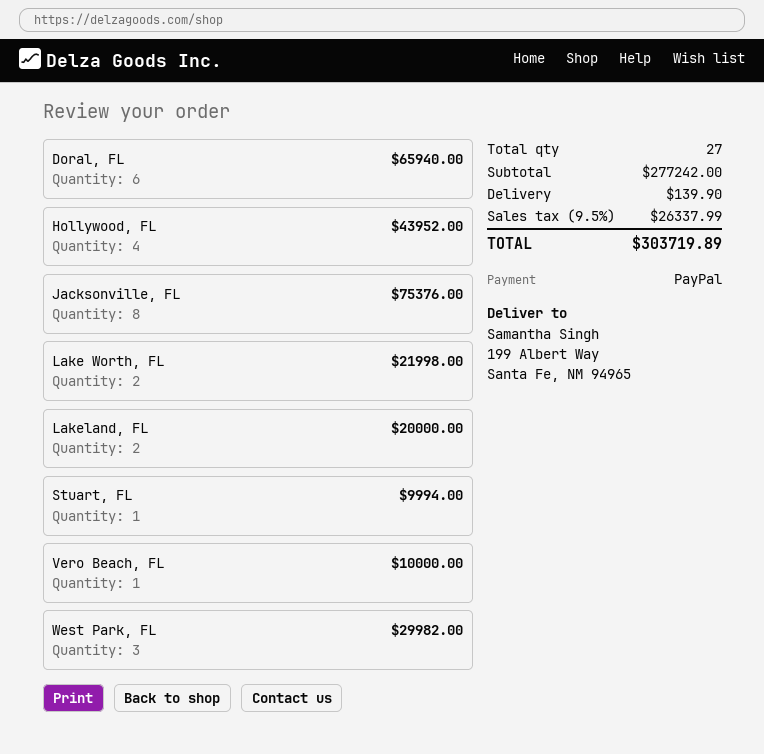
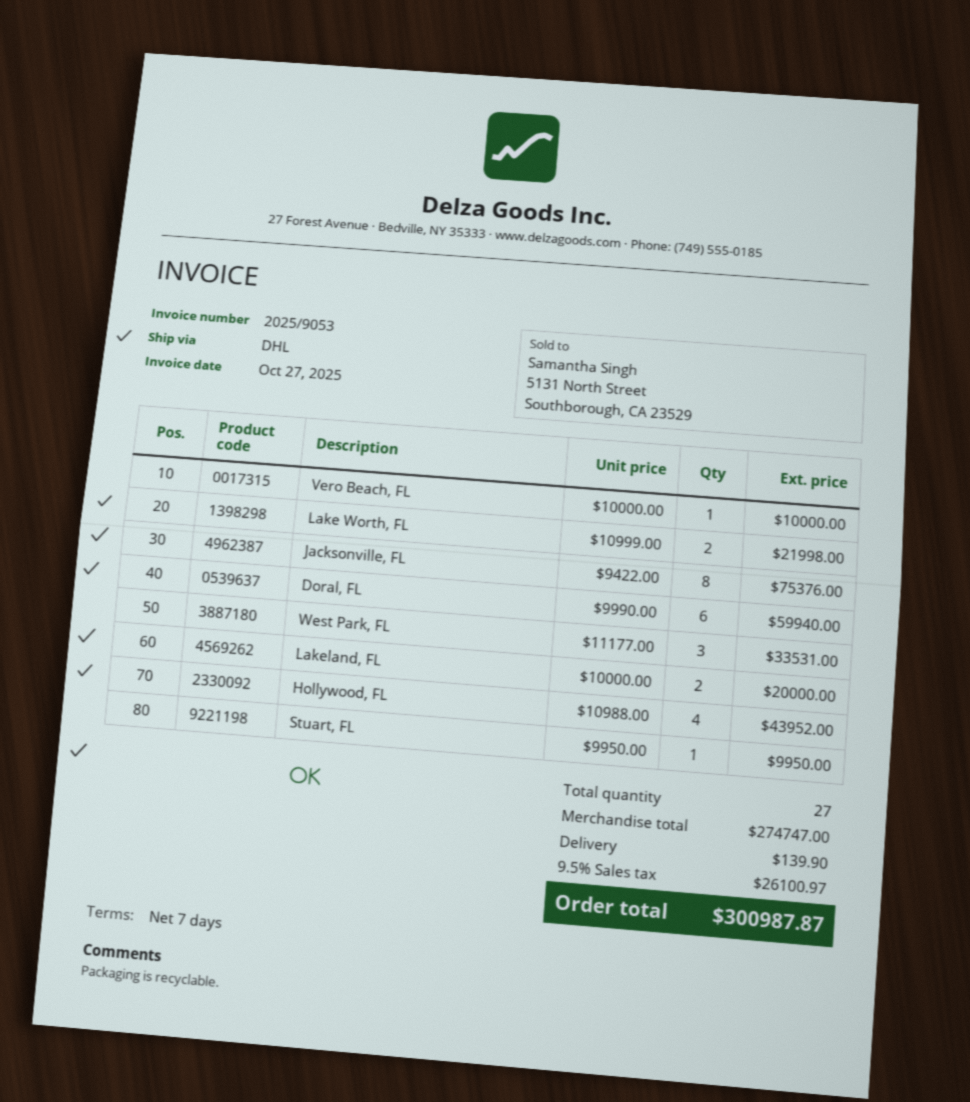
Doral, FL: 6 for 65940.00 -> 6 for 59940.00
Stuart, FL: 1 for 9994.00 -> 1 for 9950.00
West Park, FL: 3 for 29982.00 -> 3 for 33531.00
subtotal: 277242.00 -> 274747.00
tax: 9.5% = 26337.99 -> 9.5% = 26100.97
total: 303719.89 -> 300987.87

